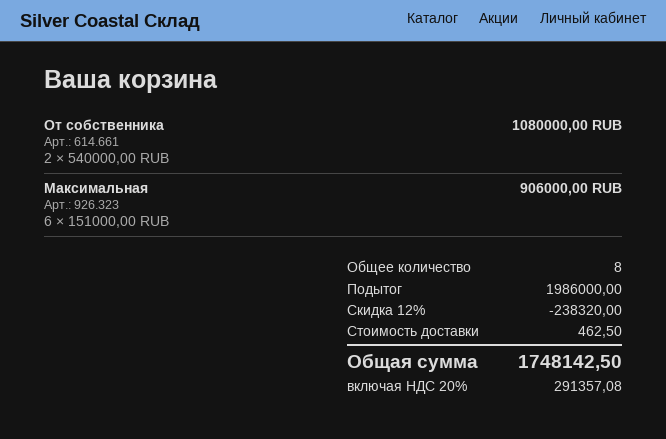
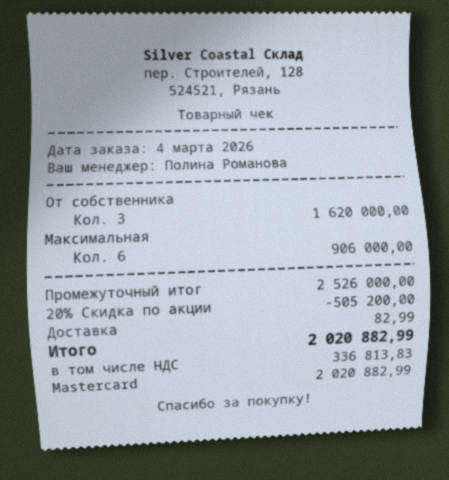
От собственника: 2 for 1080000.00 -> 3 for 1620000.00
subtotal: 1986000.00 -> 2526000.00
discount: 12% = 238320.00 -> 20% = 505200.00
shipping: 462.50 -> 82.99
tax: 291357.08 -> 336813.83
total: 1748142.50 -> 2020882.99

